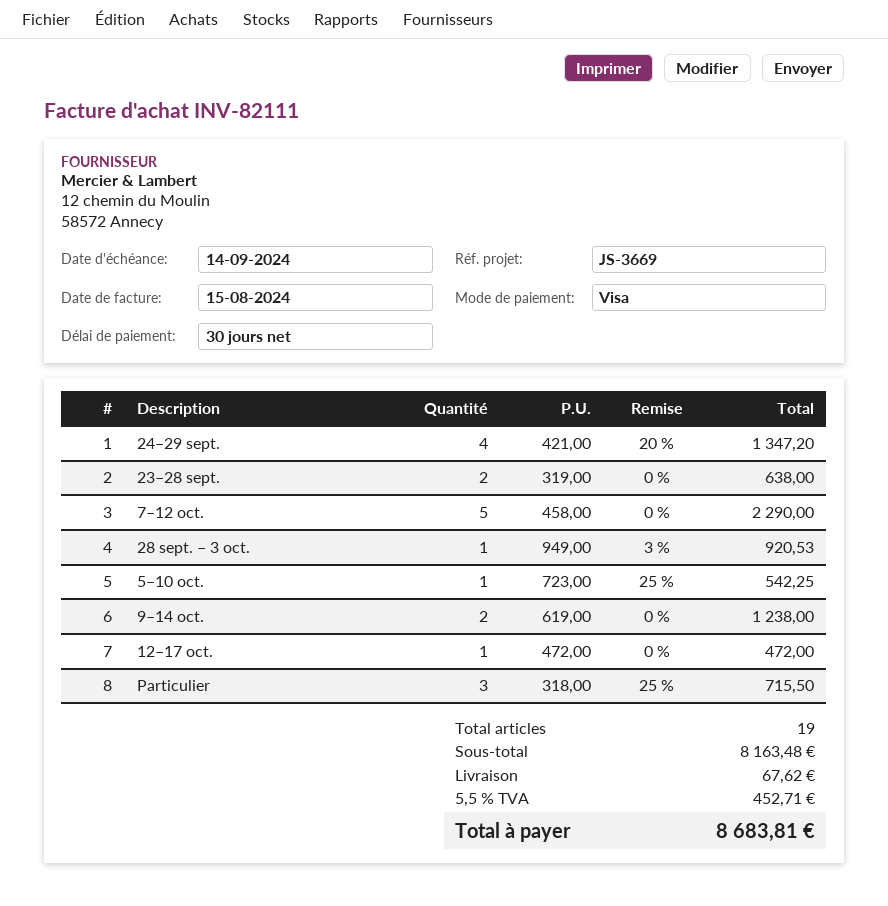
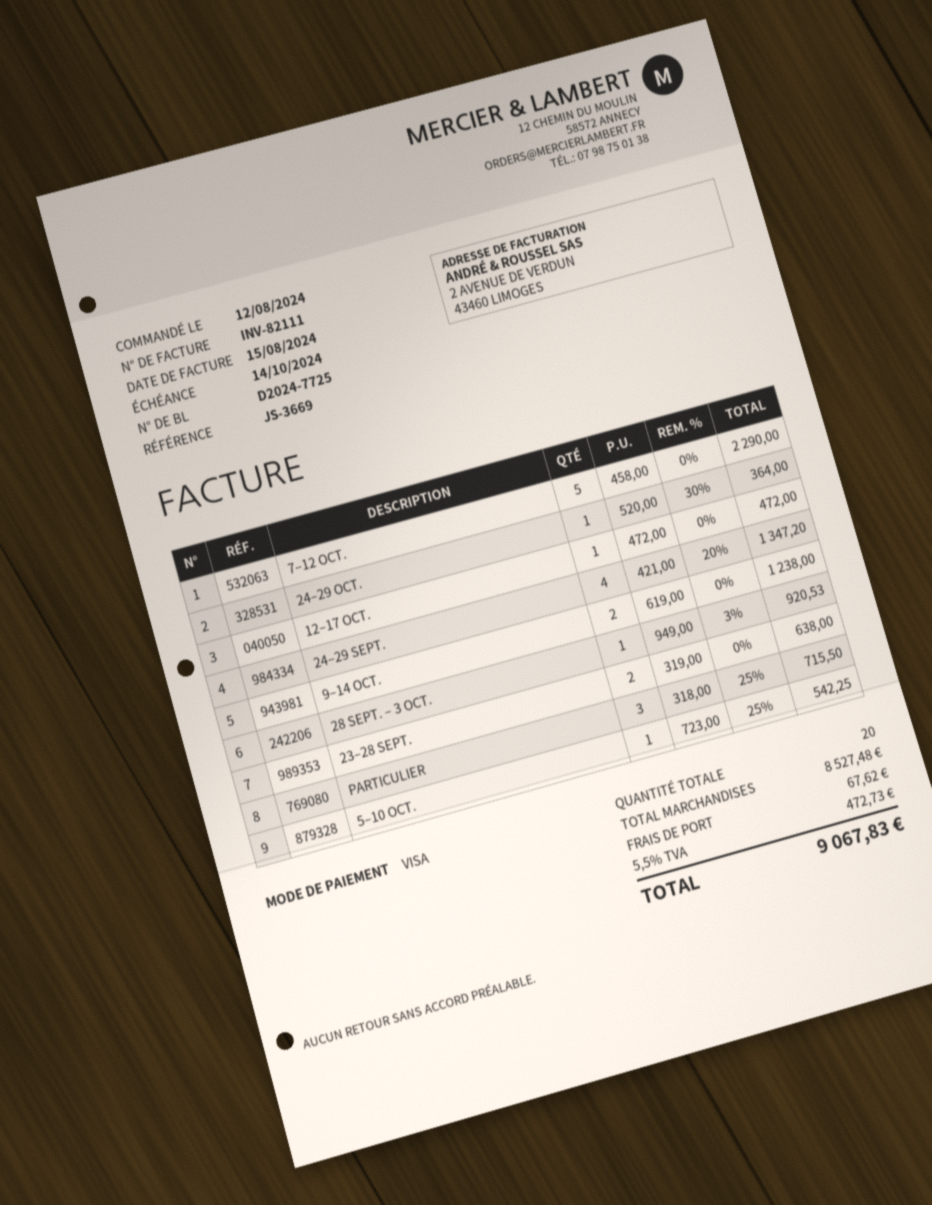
due date: 2024-09-14 -> 2024-10-14
24–29 OCT.: none -> 1 x 520.00 - 30% = 364.00
total quantity: 19 -> 20
subtotal: 8163.48 -> 8527.48
tax: 5.5% = 452.71 -> 5.5% = 472.73
total: 8683.81 -> 9067.83

